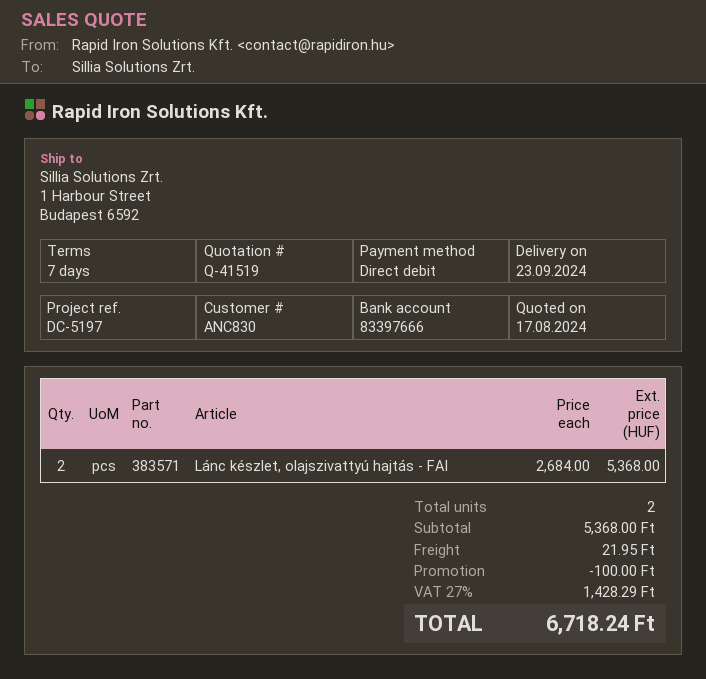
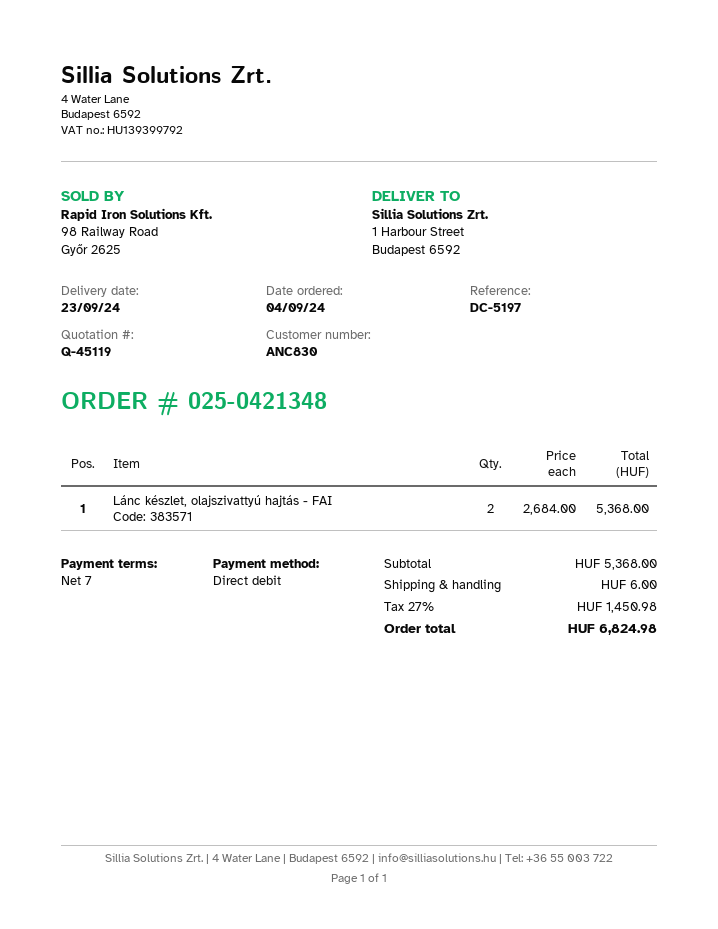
quote number: Q-41519 -> Q-45119
discount: 100.00 -> none
shipping: 21.95 -> 6.00
tax: 27% = 1428.29 -> 27% = 1450.98
total: 6718.24 -> 6824.98

